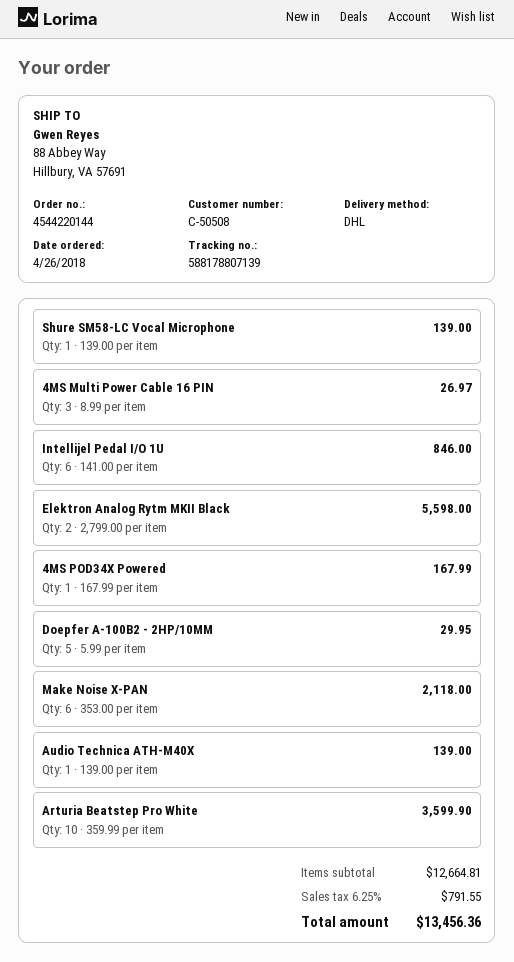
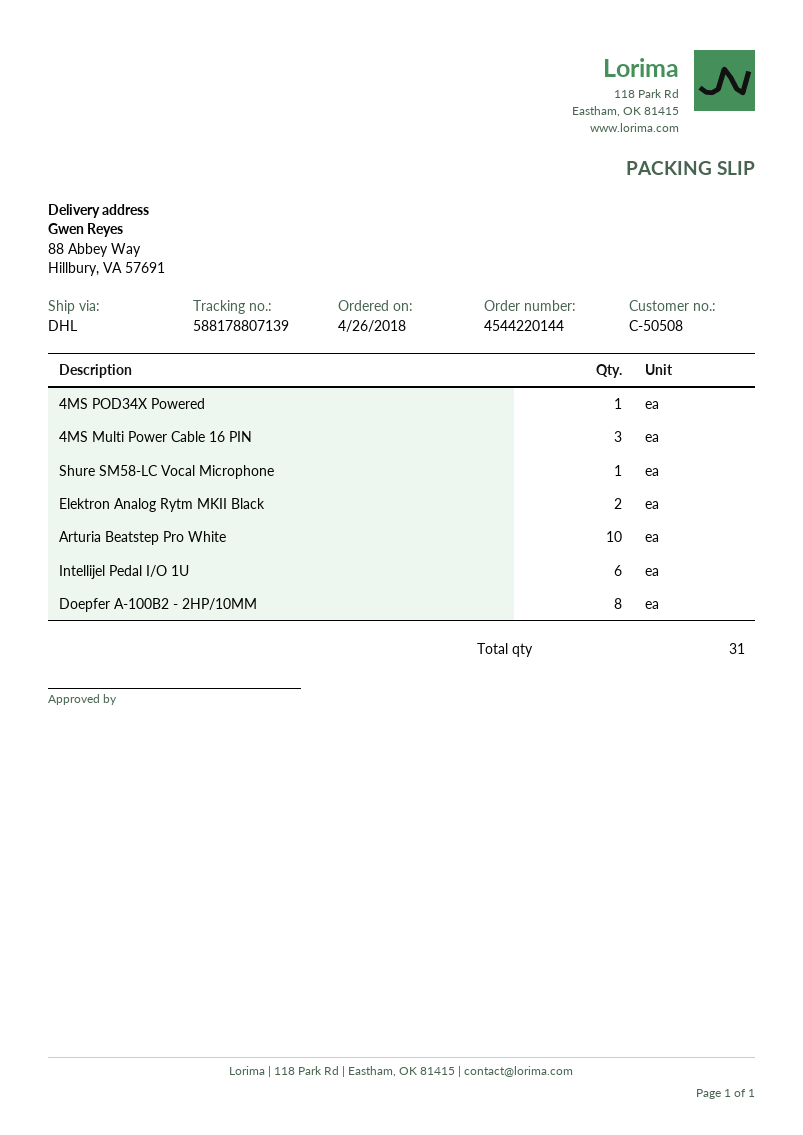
Doepfer A-100B2 - 2HP/10MM: 5 -> 8
Make Noise X-PAN: 6 -> none
Audio Technica ATH-M40X: 1 -> none

